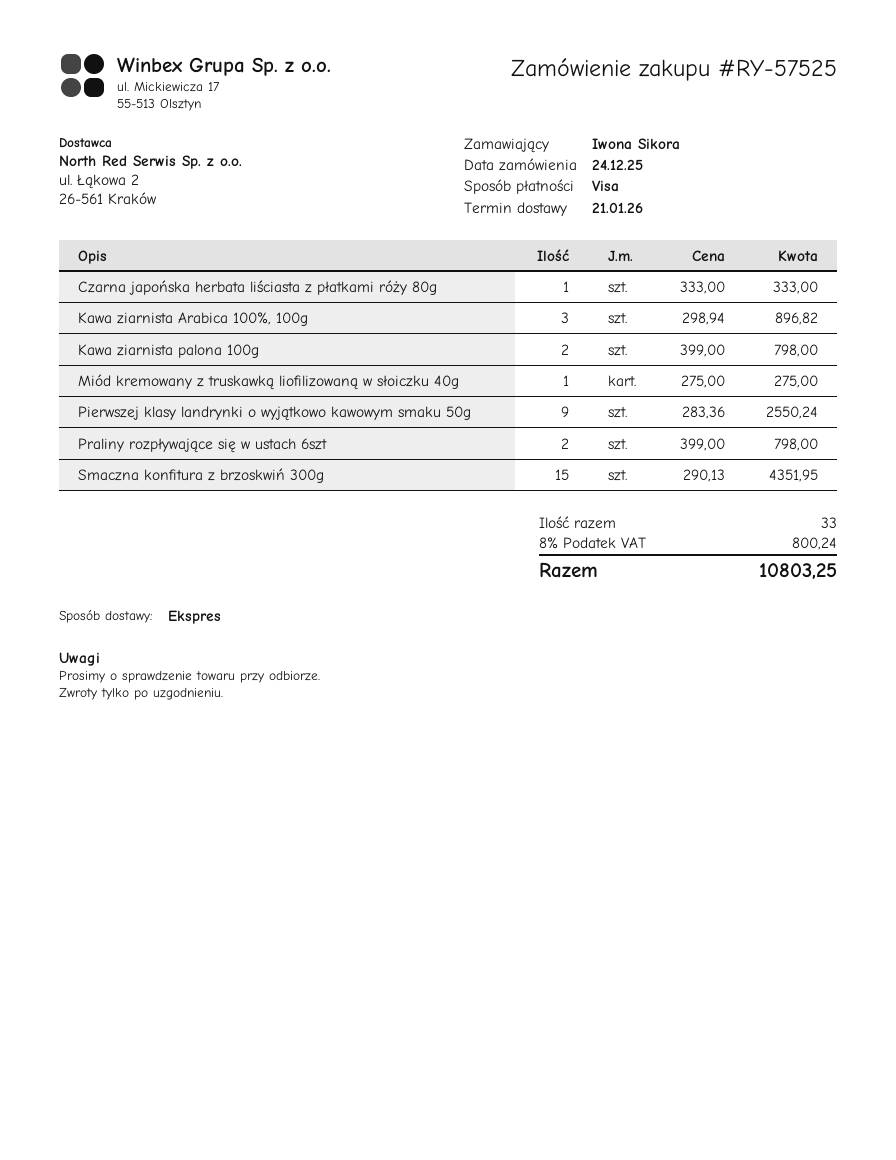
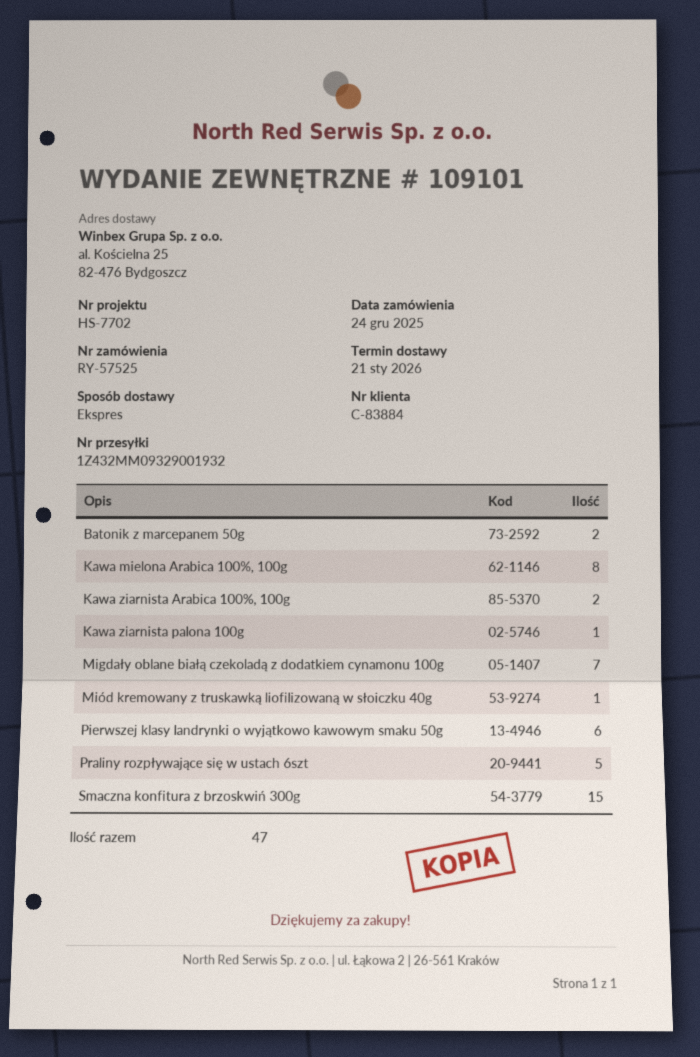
Czarna japońska herbata liściasta z płatkami róży 80g: 1 -> none
Kawa ziarnista Arabica 100%, 100g: 3 -> 2
Kawa ziarnista palona 100g: 2 -> 1
Pierwszej klasy landrynki o wyjątkowo kawowym smaku 50g: 9 -> 6
Praliny rozpływające się w ustach 6szt: 2 -> 5
Batonik z marcepanem 50g: none -> 2
Kawa mielona Arabica 100%, 100g: none -> 8
Migdały oblane białą czekoladą z dodatkiem cynamonu 100g: none -> 7
total quantity: 33 -> 47

